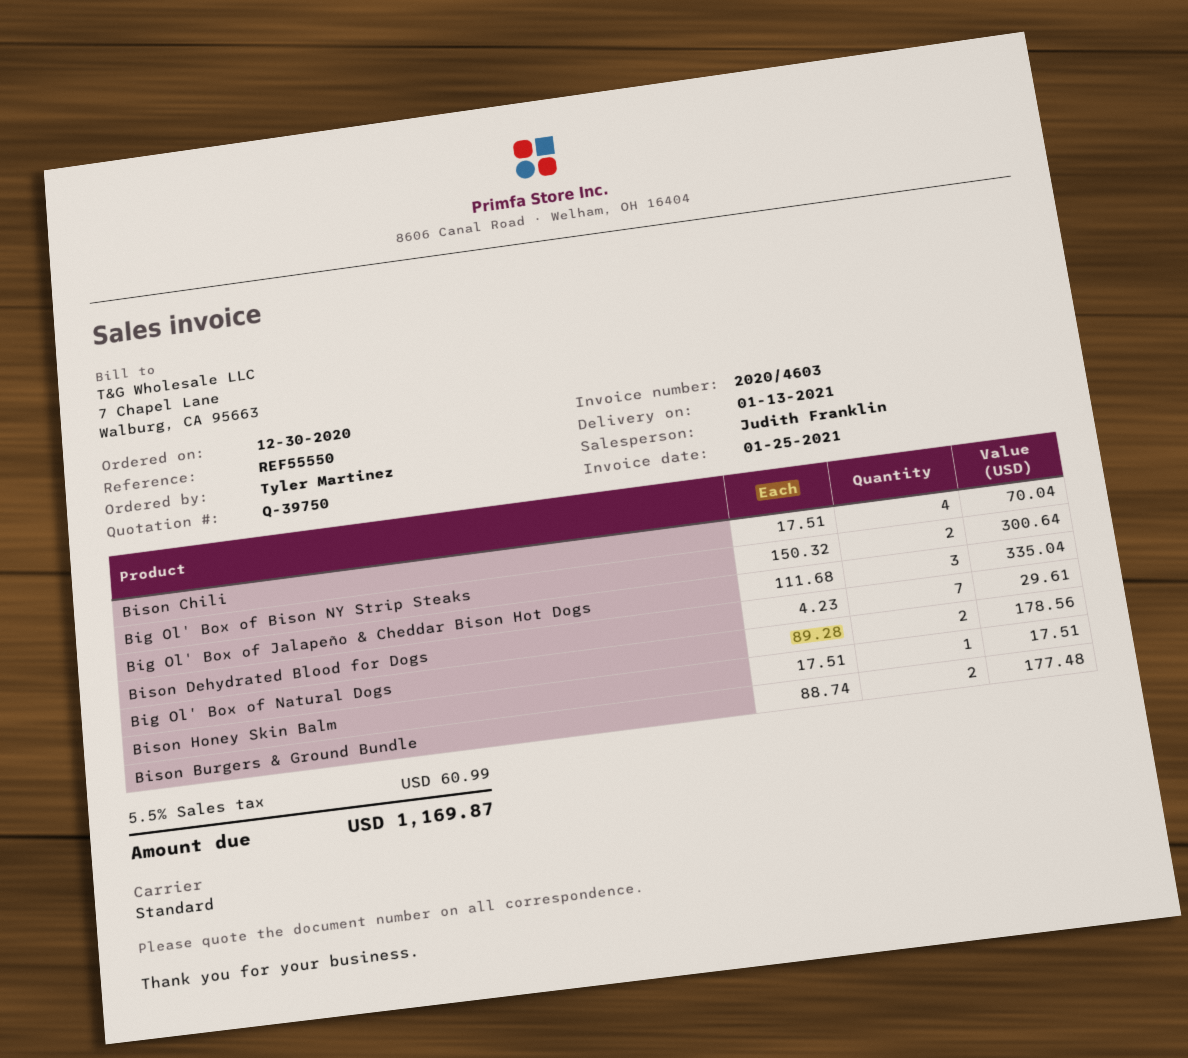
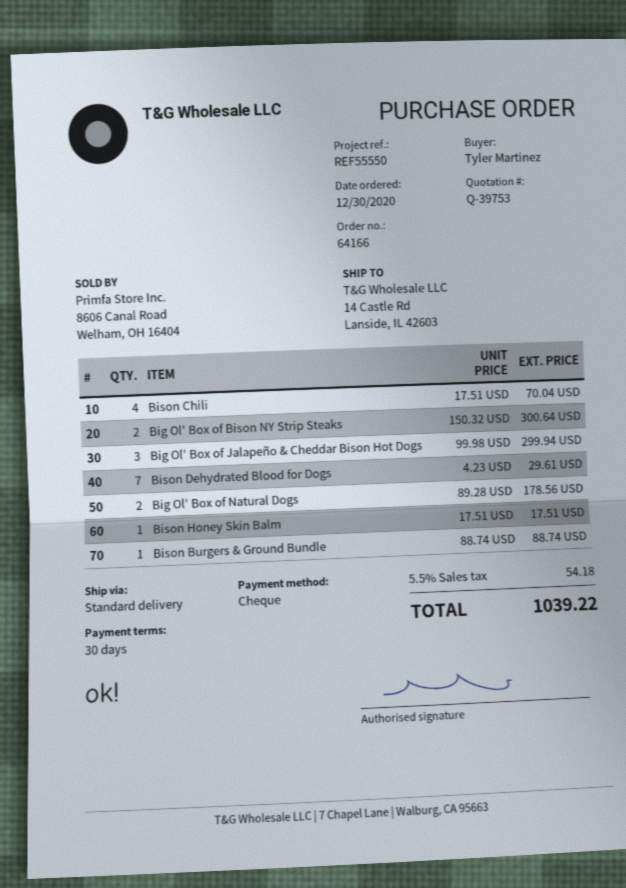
quote number: Q-39750 -> Q-39753
Big Ol' Box of Jalapeño & Cheddar Bison Hot Dogs: 3 x 111.68 = 335.04 -> 3 x 99.98 = 299.94
Bison Burgers & Ground Bundle: 2 x 88.74 = 177.48 -> 1 x 88.74 = 88.74
tax: 5.5% = 60.99 -> 5.5% = 54.18
total: 1169.87 -> 1039.22

